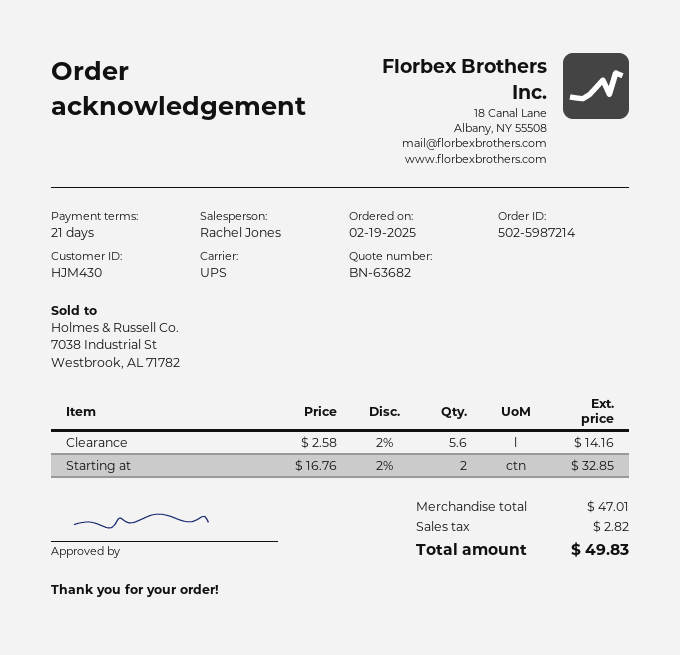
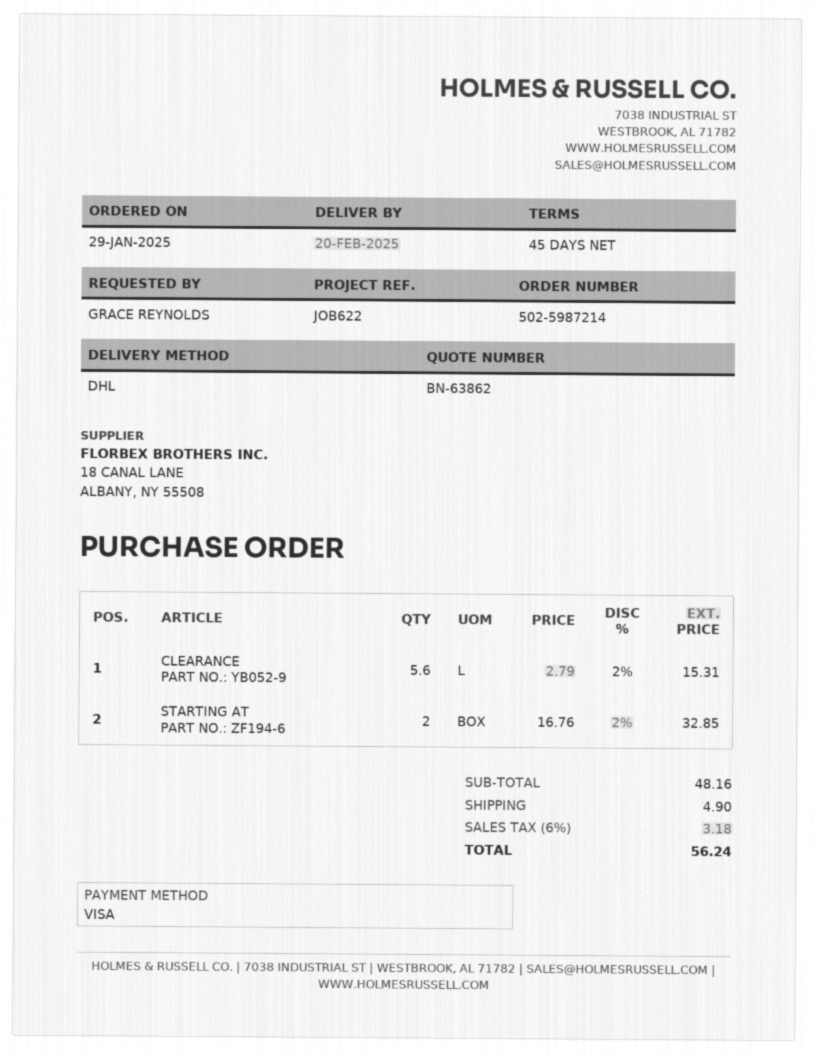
quote number: BN-63682 -> BN-63862
order date: 2025-02-19 -> 2025-01-29
payment terms: 21 days -> 45 days
shipping method: UPS -> DHL
Clearance: 5.6 x 2.58 - 2% = 14.16 -> 5.6 x 2.79 - 2% = 15.31
subtotal: 47.01 -> 48.16
shipping: none -> 4.90
tax: 2.82 -> 3.18
total: 49.83 -> 56.24

